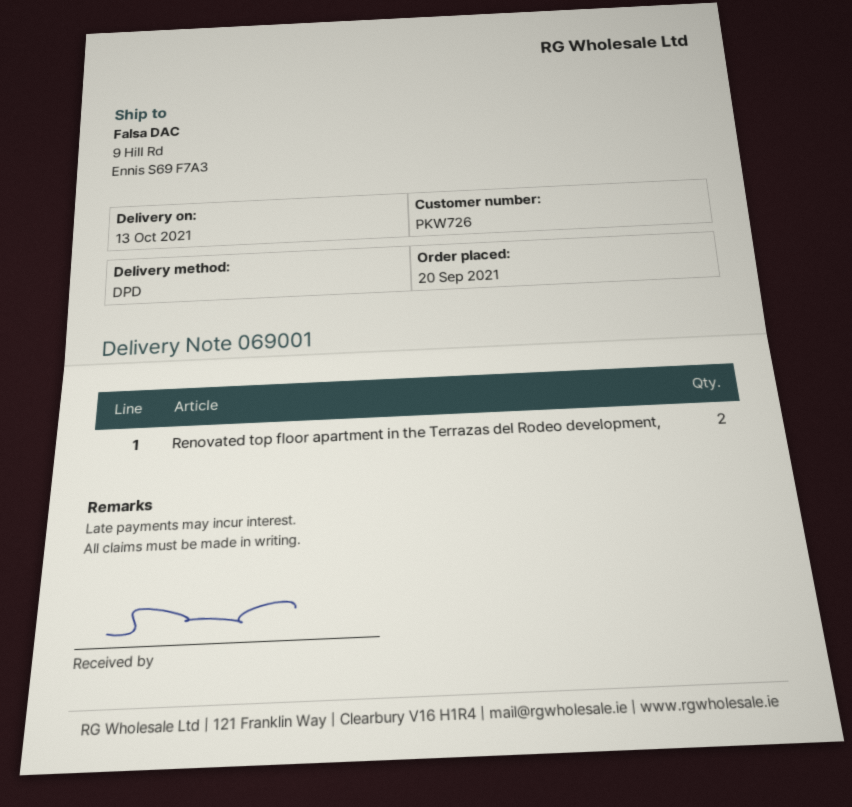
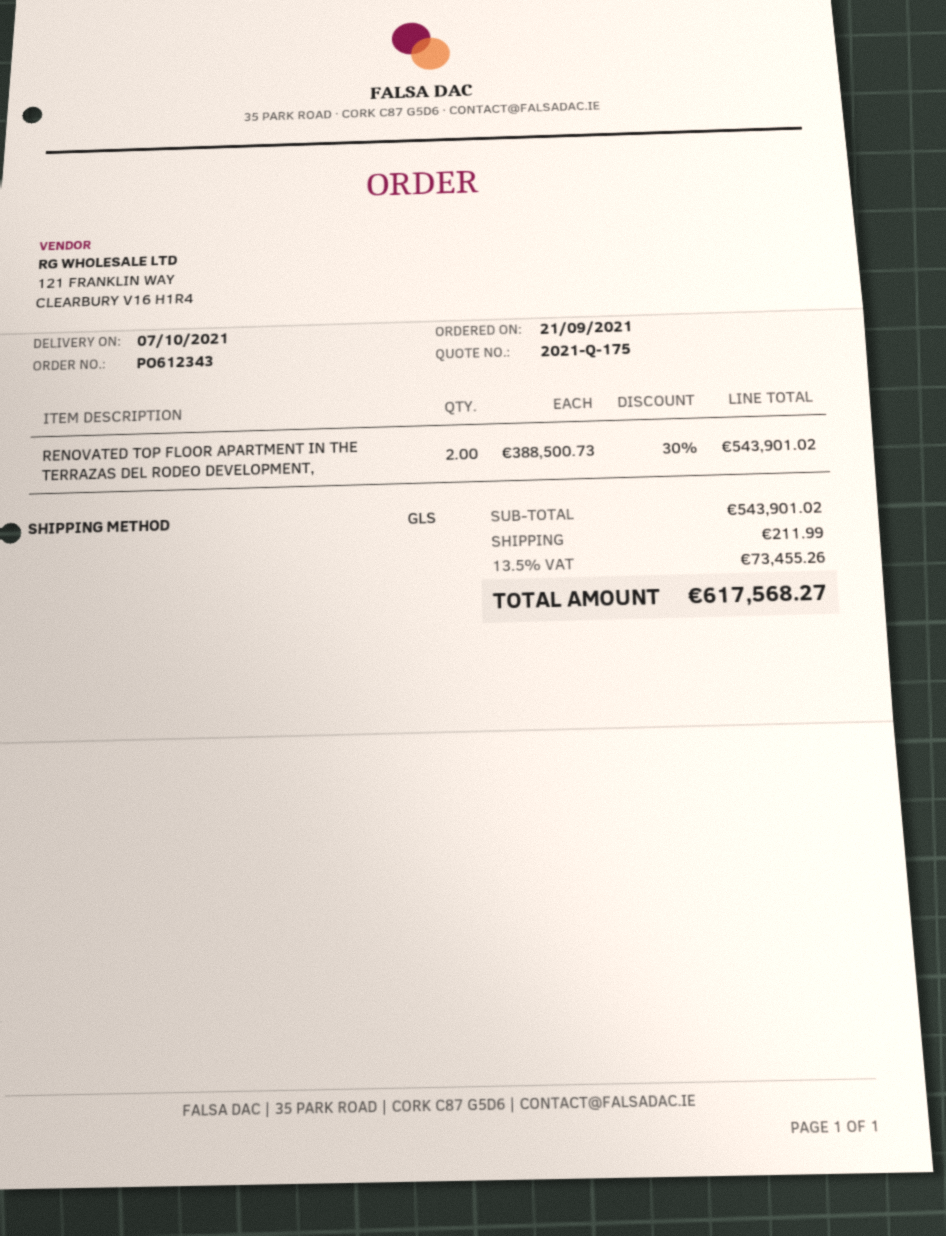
order date: 2021-09-20 -> 2021-09-21
delivery date: 2021-10-13 -> 2021-10-07
shipping method: DPD -> GLS

